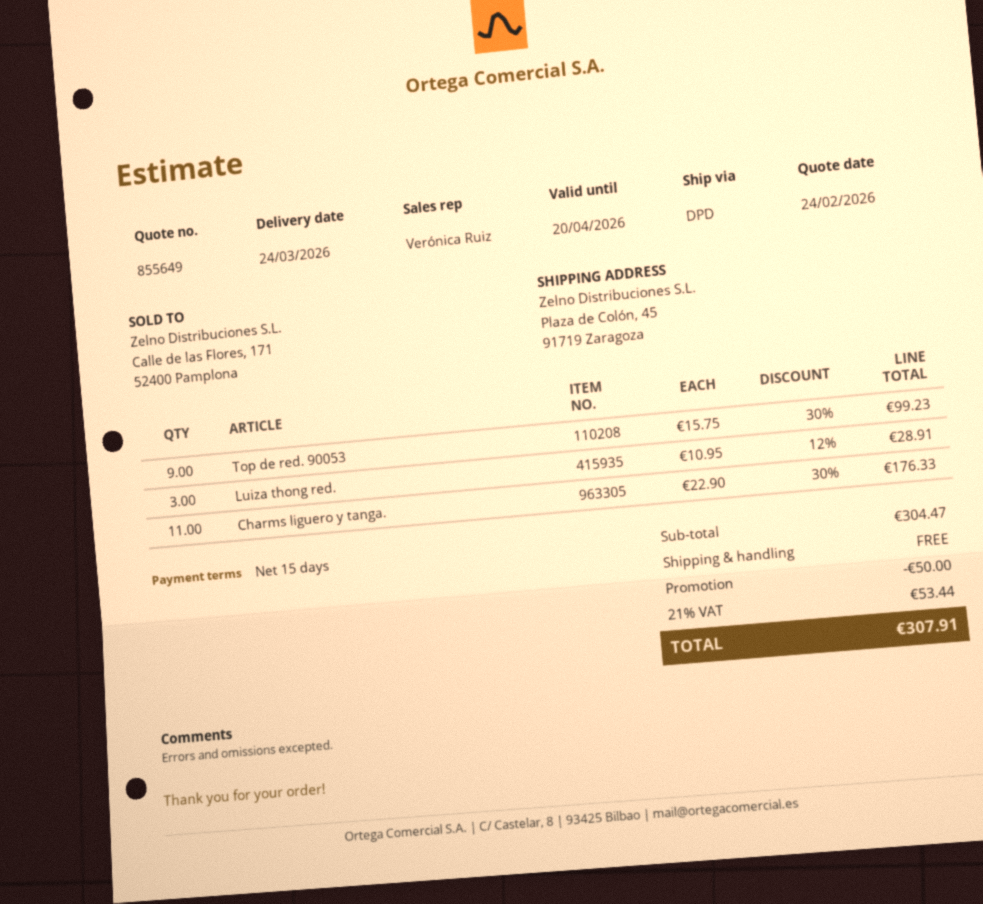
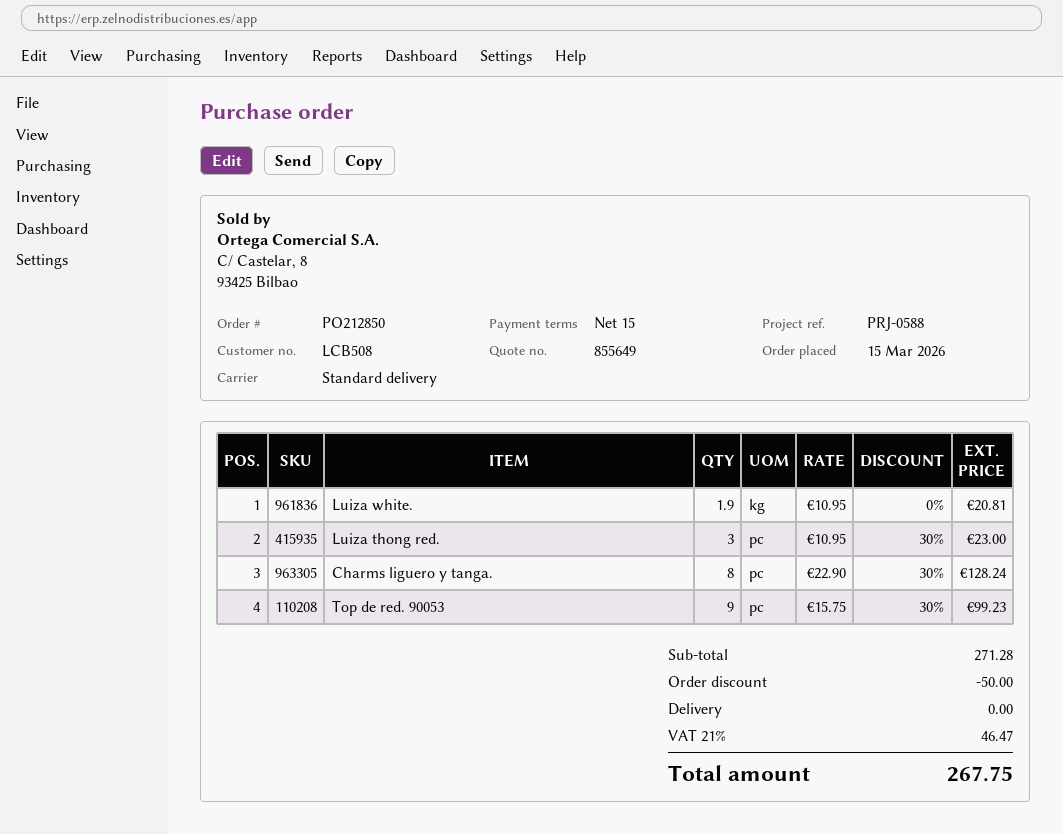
shipping method: DPD -> standard
Luiza thong red.: 3 x 10.95 - 12% = 28.91 -> 3 x 10.95 - 30% = 23.00
Charms liguero y tanga.: 11 x 22.90 - 30% = 176.33 -> 8 x 22.90 - 30% = 128.24
Luiza white.: none -> 1.9 x 10.95 = 20.81
subtotal: 304.47 -> 271.28
tax: 21% = 53.44 -> 21% = 46.47
total: 307.91 -> 267.75

